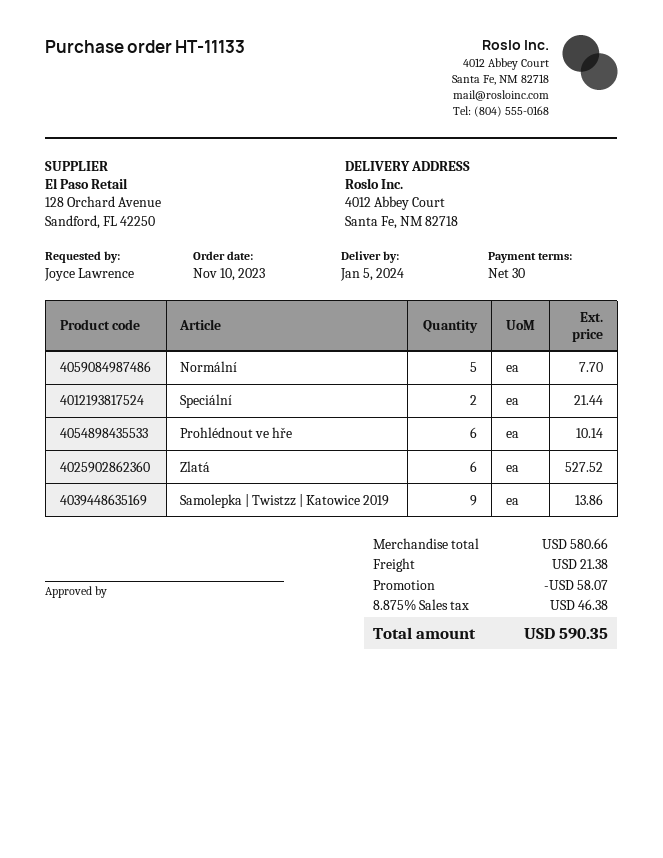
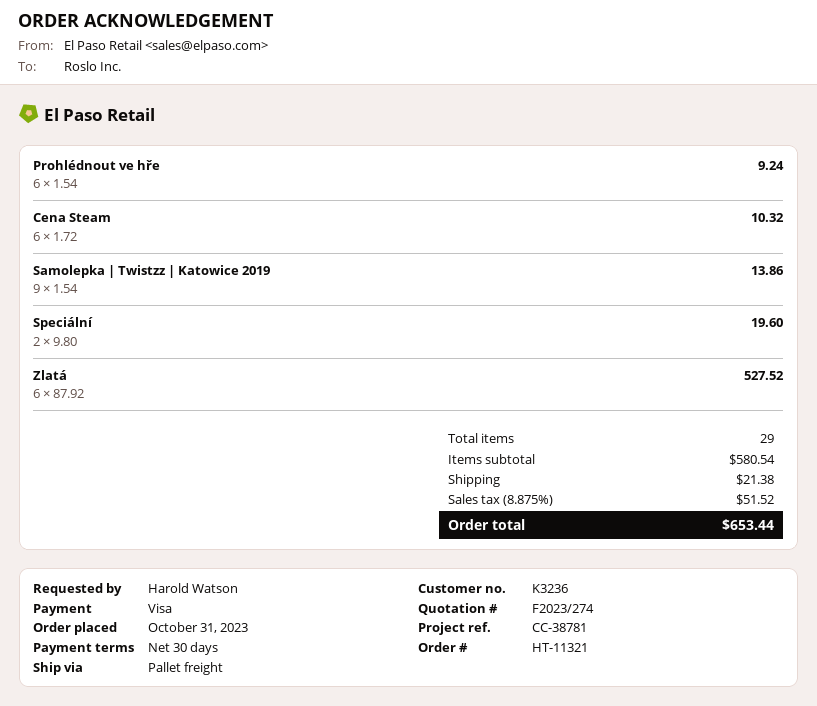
order number: HT-11133 -> HT-11321
order date: 2023-11-10 -> 2023-10-31
ordered by: Joyce Lawrence -> Harold Watson
Normální: 5 for 7.70 -> none
Speciální: 2 for 21.44 -> 2 for 19.60
Prohlédnout ve hře: 6 for 10.14 -> 6 for 9.24
Cena Steam: none -> 6 for 10.32
subtotal: 580.66 -> 580.54
discount: 58.07 -> none
tax: 8.875% = 46.38 -> 8.875% = 51.52
total: 590.35 -> 653.44

